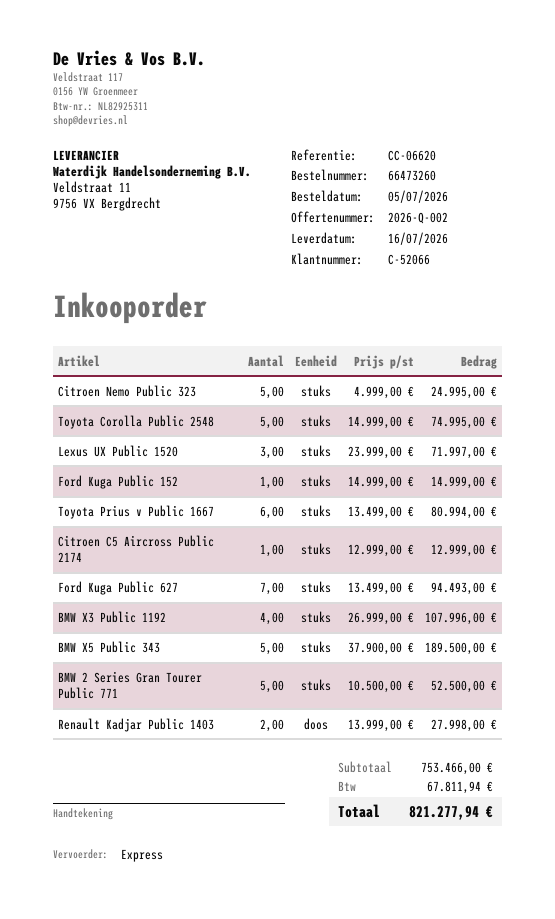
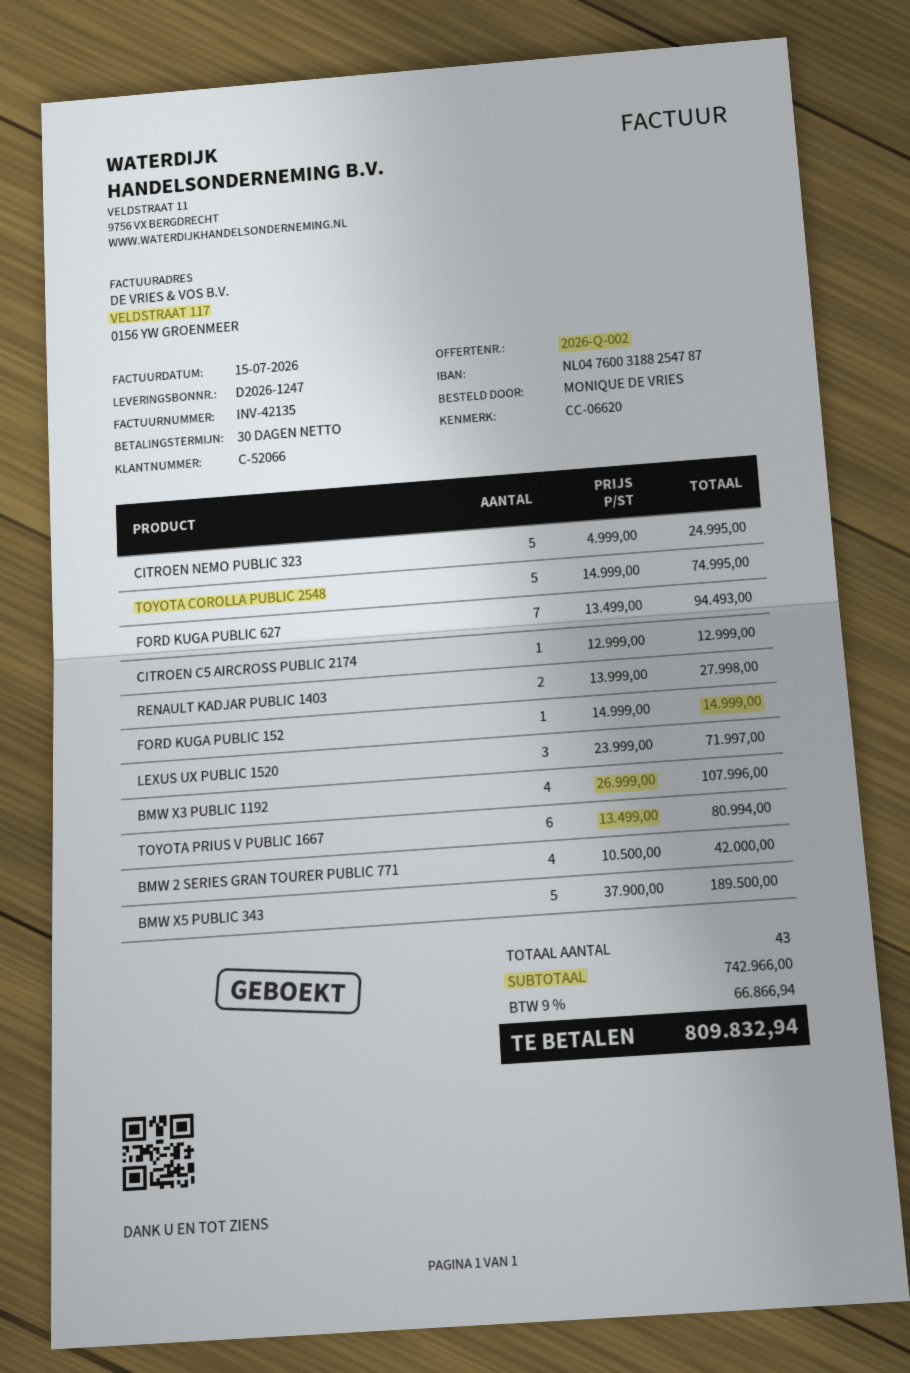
BMW 2 Series Gran Tourer Public 771: 5 x 10500.00 = 52500.00 -> 4 x 10500.00 = 42000.00
subtotal: 753466.00 -> 742966.00
tax: 67811.94 -> 66866.94
total: 821277.94 -> 809832.94

